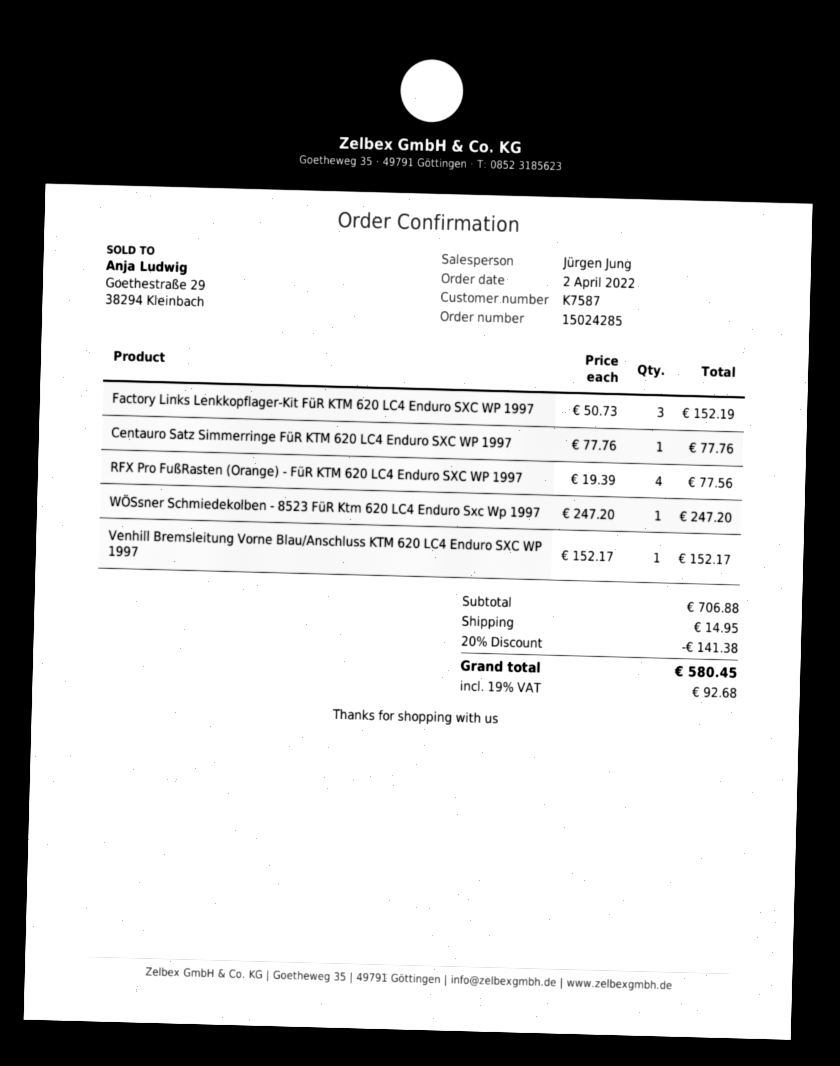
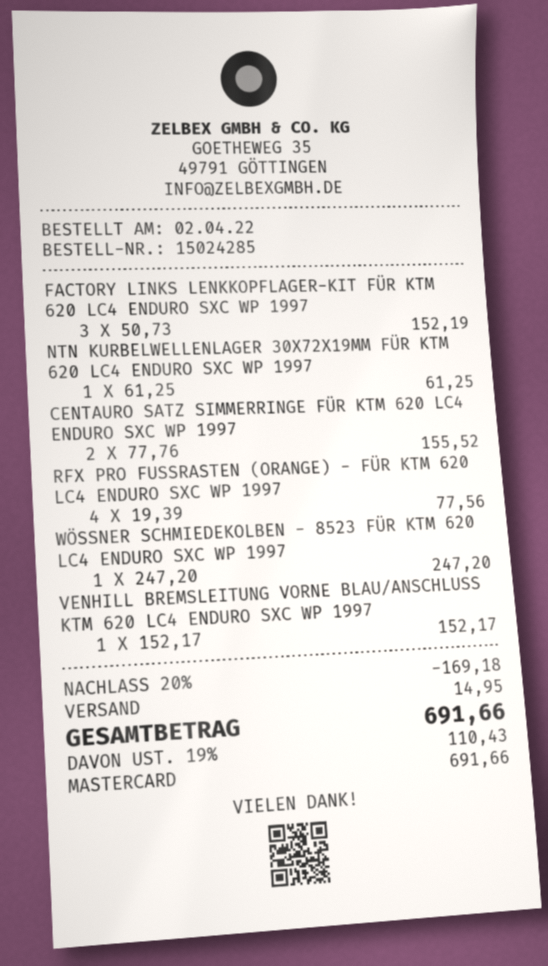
Centauro Satz Simmerringe FüR KTM 620 LC4 Enduro SXC WP 1997: 1 x 77.76 = 77.76 -> 2 x 77.76 = 155.52
NTN KURBELWELLENLAGER 30X72X19MM FÜR KTM 620 LC4 ENDURO SXC WP 1997: none -> 1 x 61.25 = 61.25
discount: 20% = 141.38 -> 20% = 169.18
tax: 19% = 92.68 -> 19% = 110.43
total: 580.45 -> 691.66

